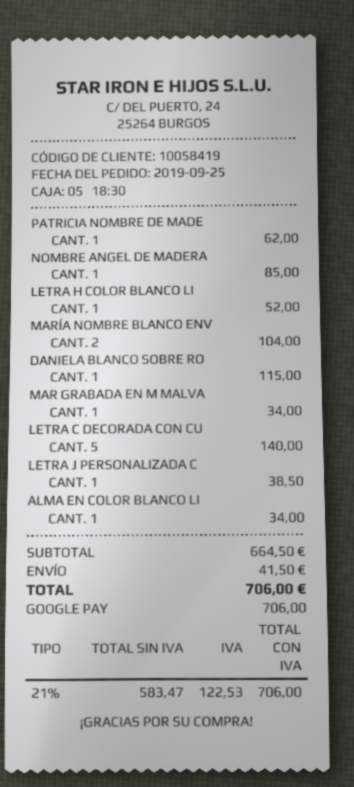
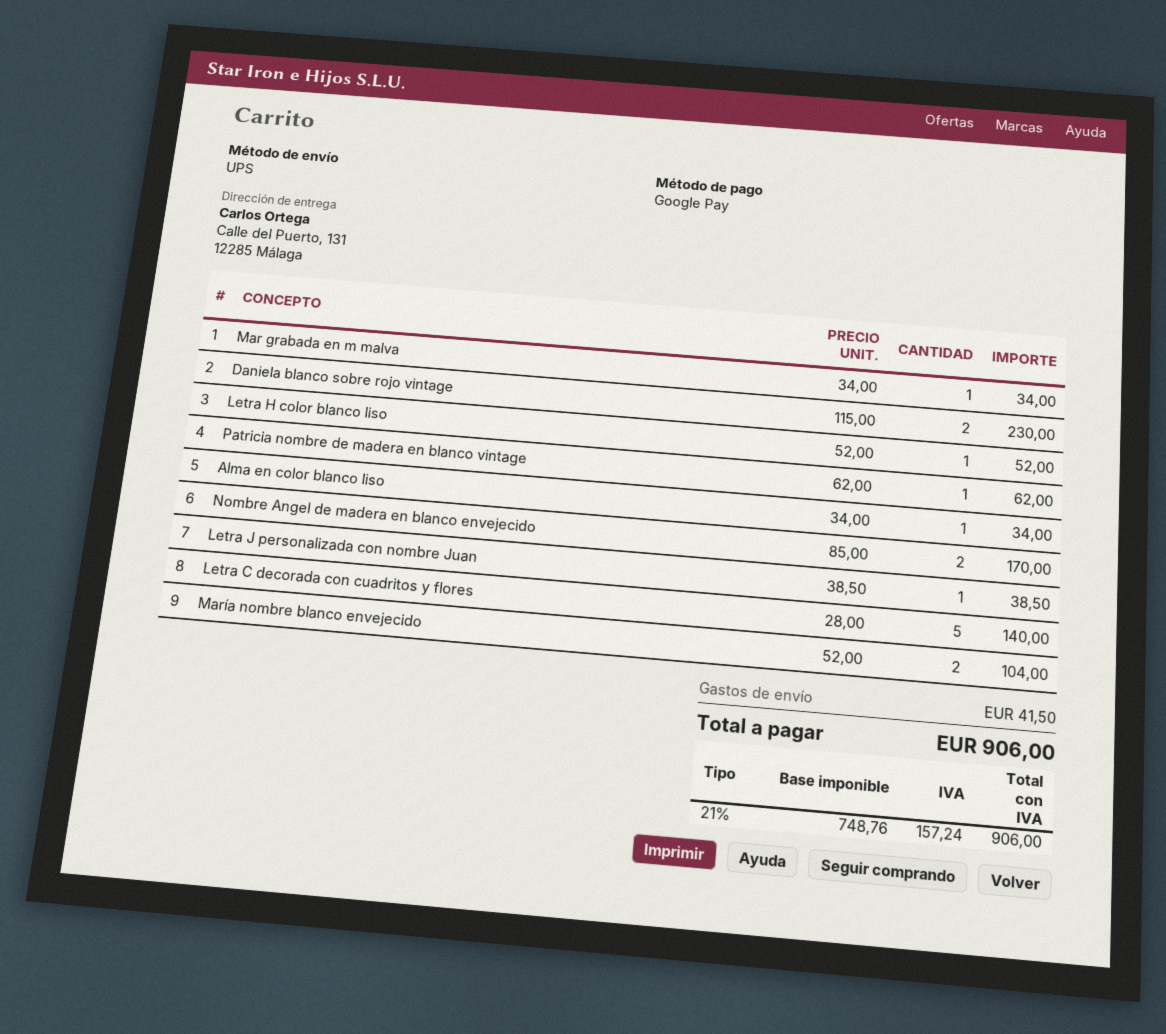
NOMBRE ANGEL DE MADERA: 1 for 85.00 -> 2 for 170.00
DANIELA BLANCO SOBRE RO: 1 for 115.00 -> 2 for 230.00
net: 583.47 -> 748.76
tax: 21% = 122.53 -> 21% = 157.24
total: 706.00 -> 906.00

